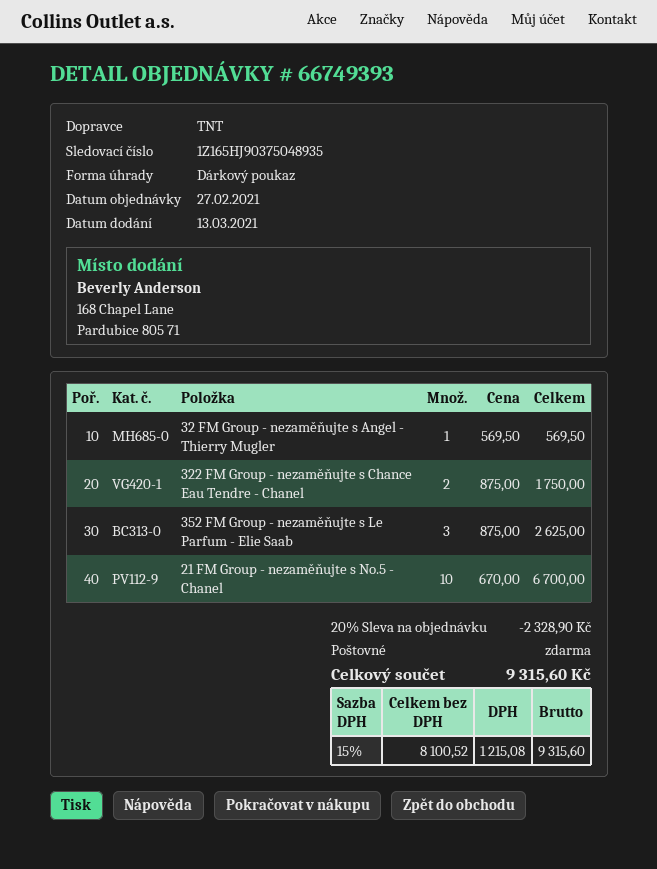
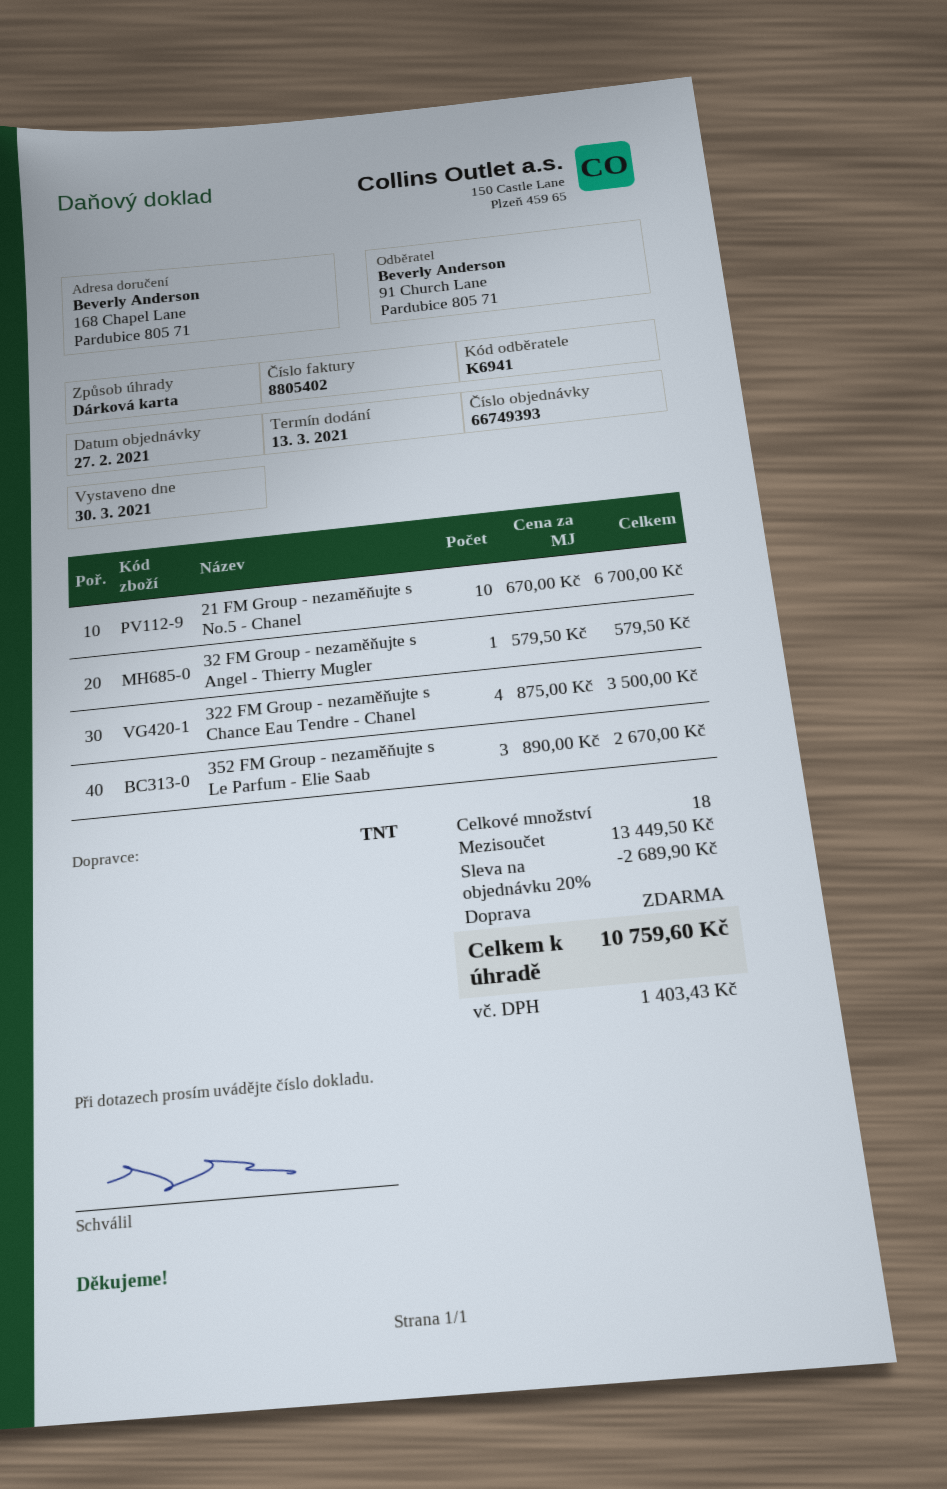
32 FM Group - nezaměňujte s Angel - Thierry Mugler: 1 x 569.50 = 569.50 -> 1 x 579.50 = 579.50
322 FM Group - nezaměňujte s Chance Eau Tendre - Chanel: 2 x 875.00 = 1750.00 -> 4 x 875.00 = 3500.00
352 FM Group - nezaměňujte s Le Parfum - Elie Saab: 3 x 875.00 = 2625.00 -> 3 x 890.00 = 2670.00
discount: 20% = 2328.90 -> 20% = 2689.90
tax: 1215.08 -> 1403.43
total: 9315.60 -> 10759.60

